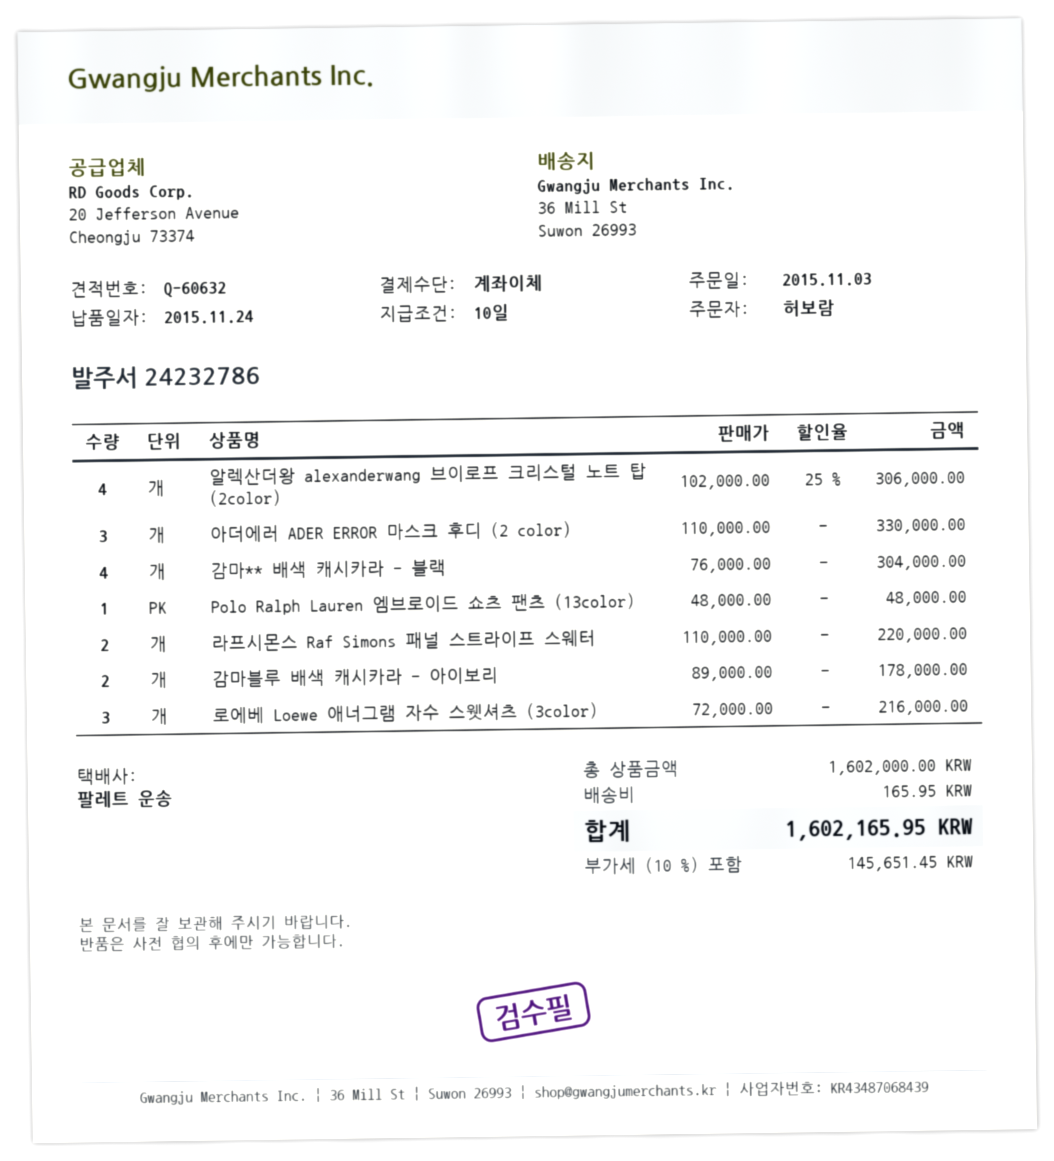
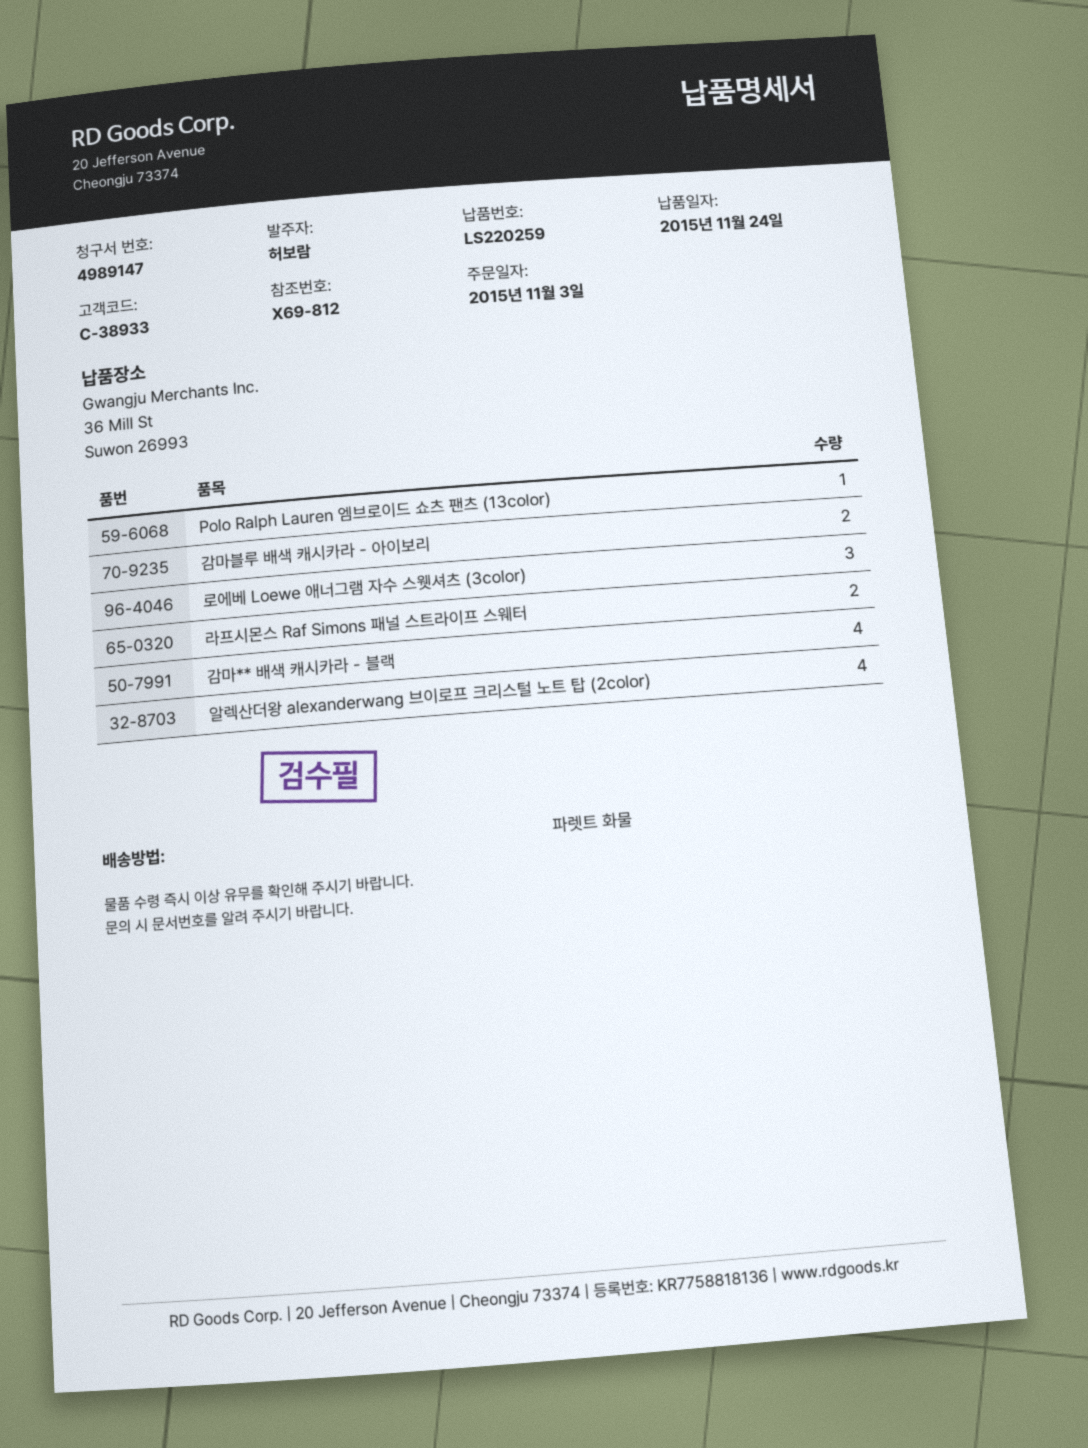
아더에러 ADER ERROR 마스크 후디 (2 color): 3 -> none

